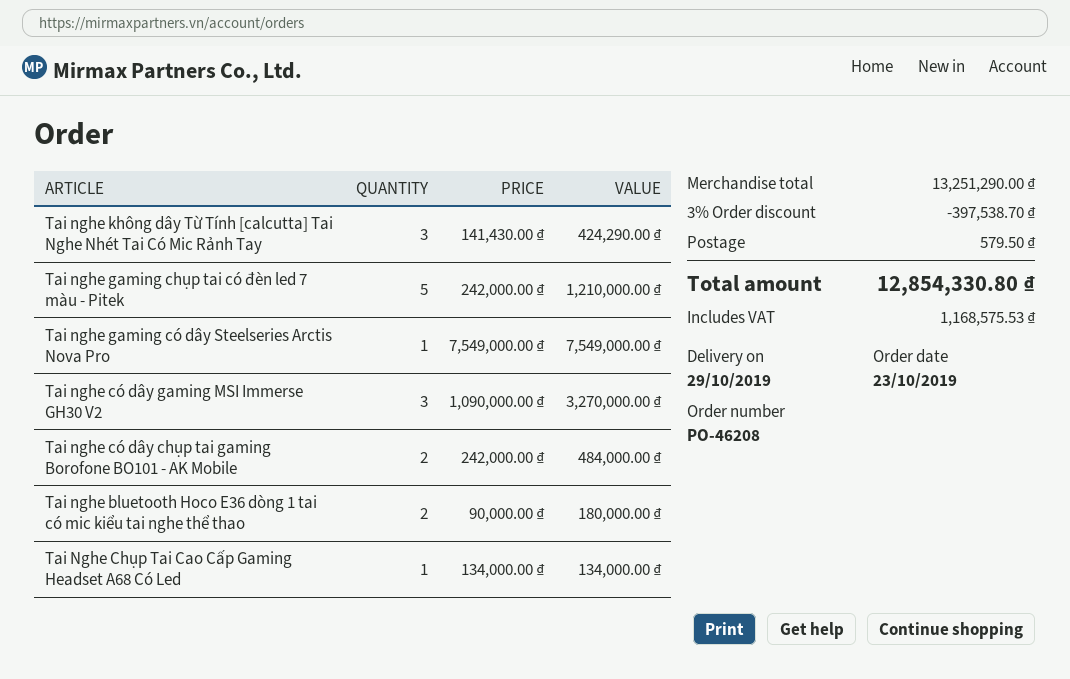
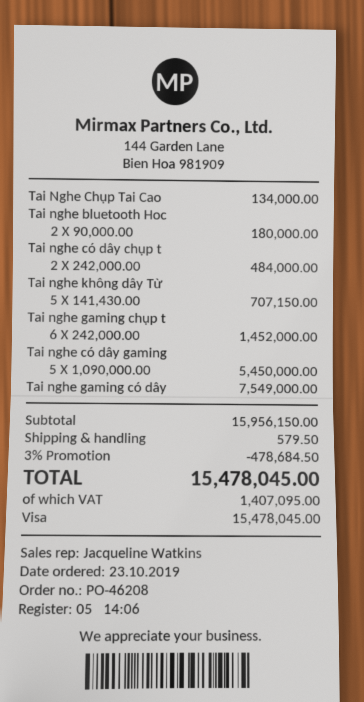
Tai nghe không dây Từ Tính [calcutta] Tai Nghe Nhét Tai Có Mic Rảnh Tay: 3 x 141430.00 = 424290.00 -> 5 x 141430.00 = 707150.00
Tai nghe gaming chụp tai có đèn led 7 màu - Pitek: 5 x 242000.00 = 1210000.00 -> 6 x 242000.00 = 1452000.00
Tai nghe có dây gaming MSI Immerse GH30 V2: 3 x 1090000.00 = 3270000.00 -> 5 x 1090000.00 = 5450000.00
subtotal: 13251290.00 -> 15956150.00
discount: 3% = 397538.70 -> 3% = 478684.50
tax: 1168575.53 -> 1407095.00
total: 12854330.80 -> 15478045.00

